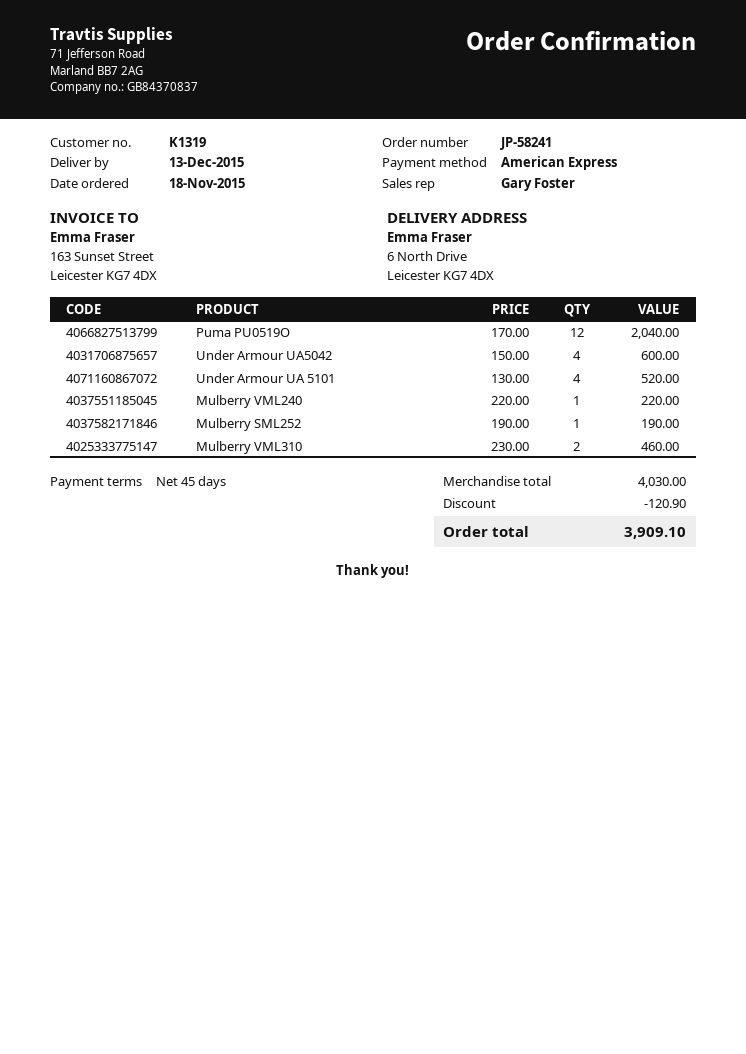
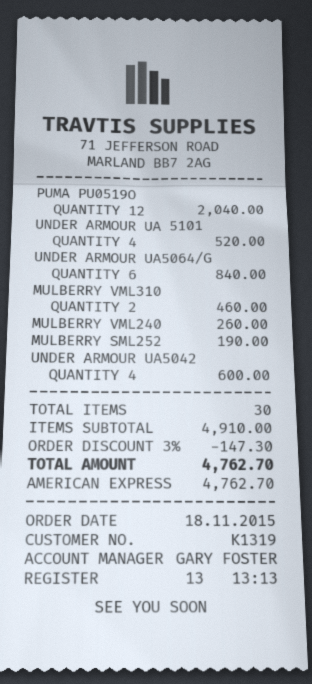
Mulberry VML240: 1 for 220.00 -> 1 for 260.00
UNDER ARMOUR UA5064/G: none -> 6 for 840.00
subtotal: 4030.00 -> 4910.00
discount: 120.90 -> 147.30
total: 3909.10 -> 4762.70

